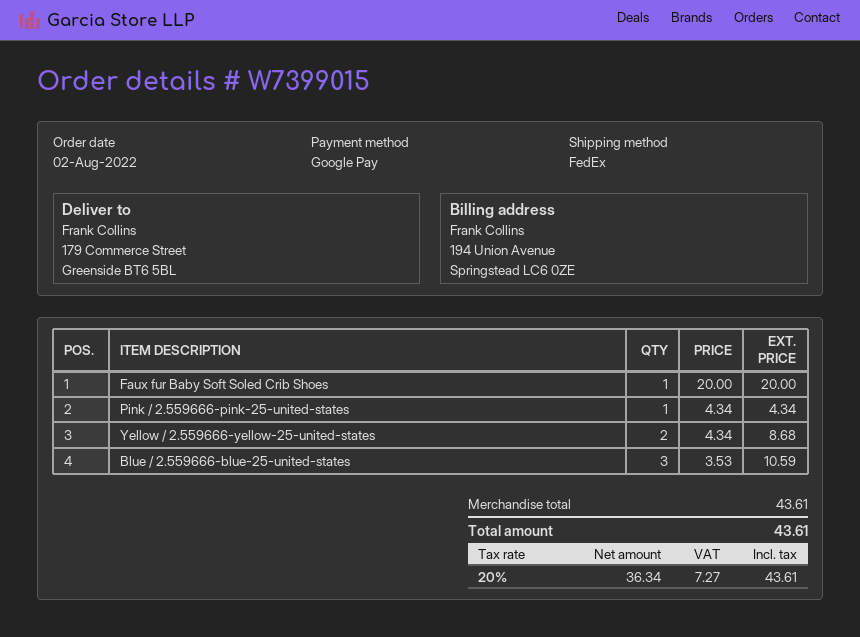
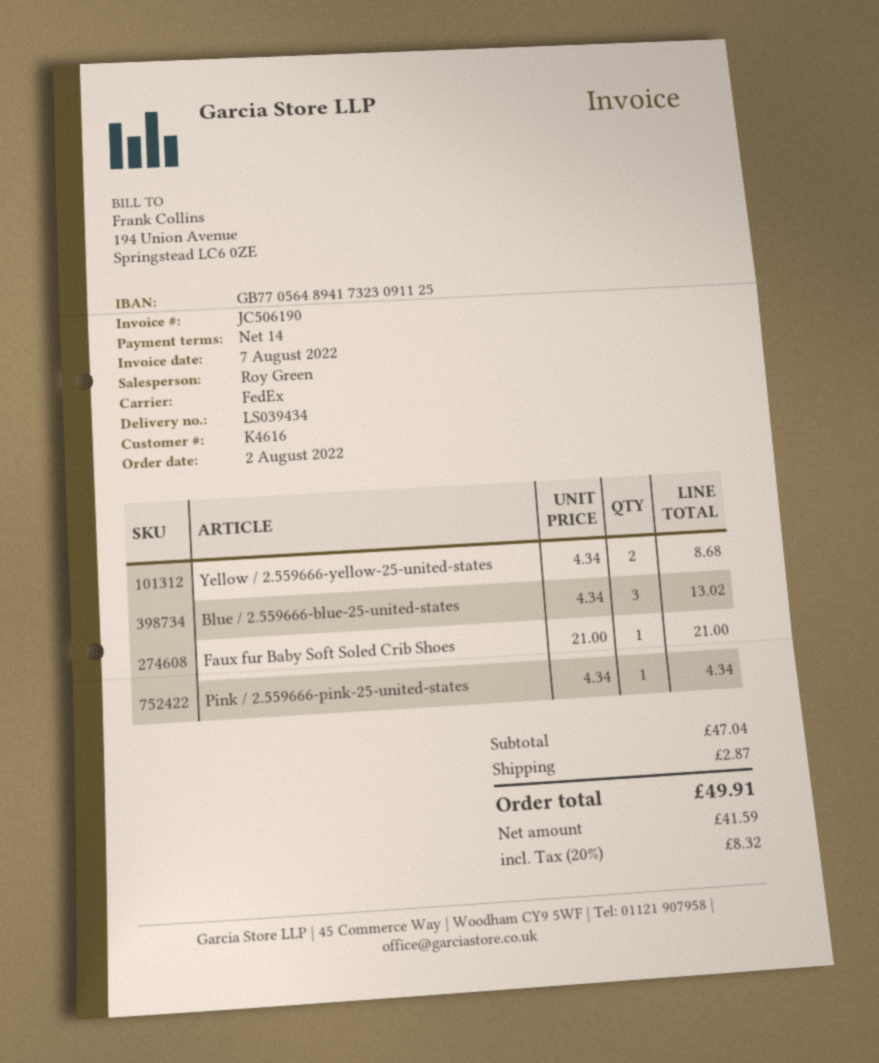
Faux fur Baby Soft Soled Crib Shoes: 1 x 20.00 = 20.00 -> 1 x 21.00 = 21.00
Blue / 2.559666-blue-25-united-states: 3 x 3.53 = 10.59 -> 3 x 4.34 = 13.02
subtotal: 43.61 -> 47.04
shipping: none -> 2.87
net: 36.34 -> 41.59
tax: 20% = 7.27 -> 20% = 8.32
total: 43.61 -> 49.91

